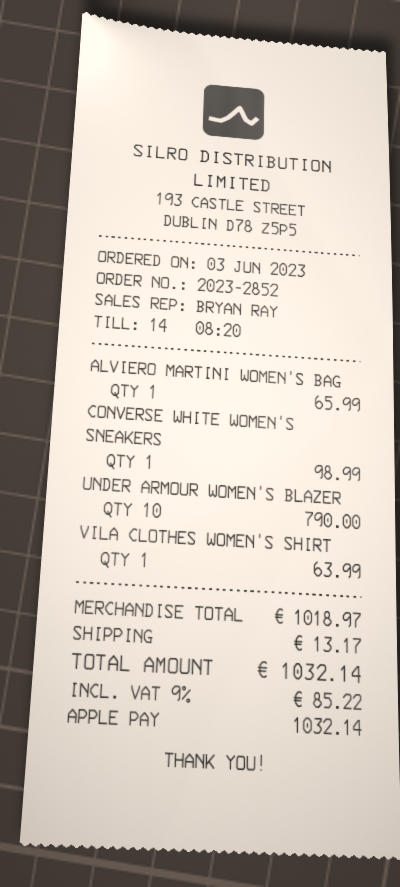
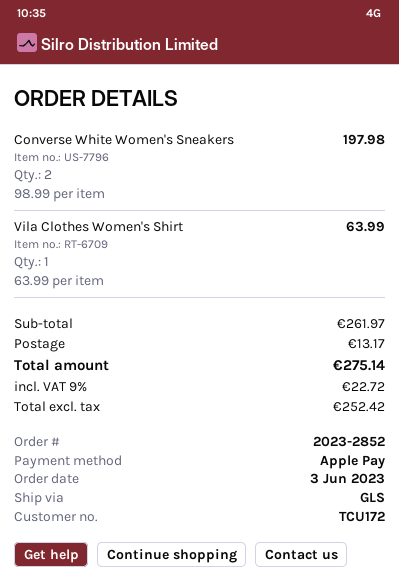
ALVIERO MARTINI WOMEN'S BAG: 1 for 65.99 -> none
CONVERSE WHITE WOMEN'S SNEAKERS: 1 for 98.99 -> 2 for 197.98
UNDER ARMOUR WOMEN'S BLAZER: 10 for 790.00 -> none
subtotal: 1018.97 -> 261.97
tax: 9% = 85.22 -> 9% = 22.72
total: 1032.14 -> 275.14

